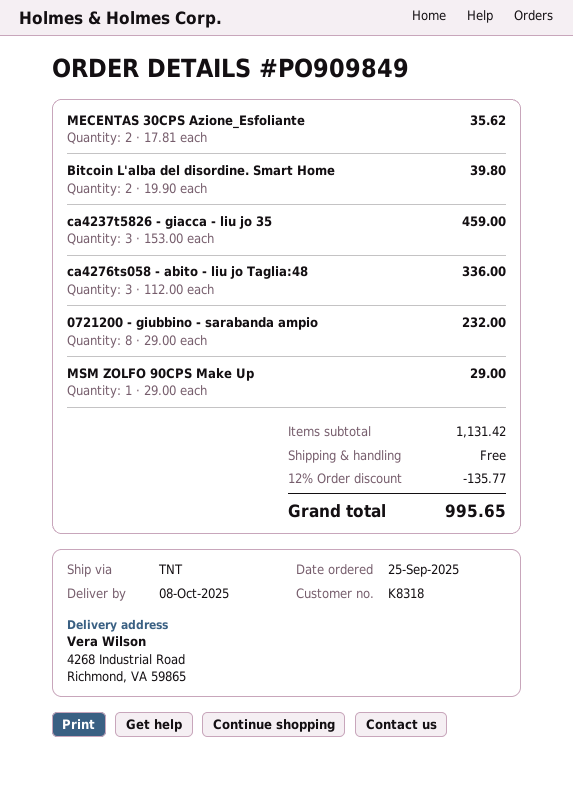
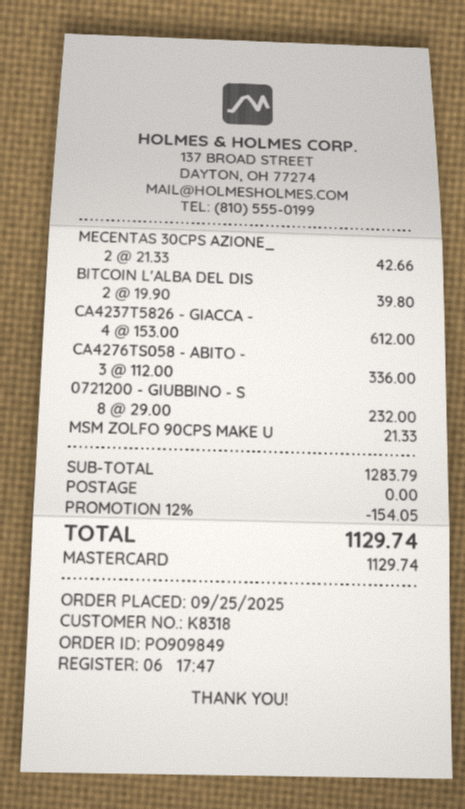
MECENTAS 30CPS Azione_Esfoliante: 2 x 17.81 = 35.62 -> 2 x 21.33 = 42.66
ca4237t5826 - giacca - liu jo 35: 3 x 153.00 = 459.00 -> 4 x 153.00 = 612.00
MSM ZOLFO 90CPS Make Up: 1 x 29.00 = 29.00 -> 1 x 21.33 = 21.33
subtotal: 1131.42 -> 1283.79
discount: 12% = 135.77 -> 12% = 154.05
total: 995.65 -> 1129.74

